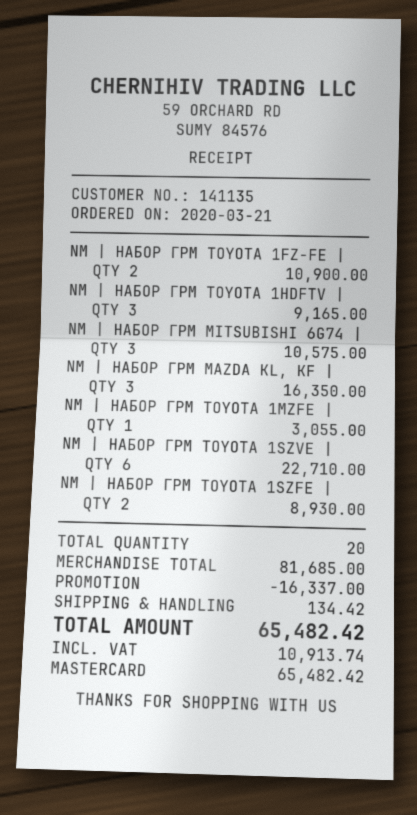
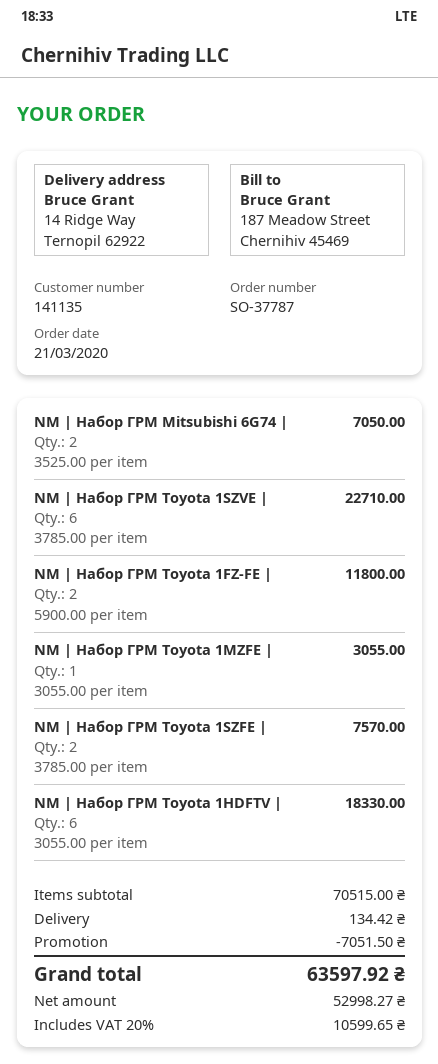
NM | НАБОР ГРМ TOYOTA 1FZ-FE |: 2 for 10900.00 -> 2 for 11800.00
NM | НАБОР ГРМ TOYOTA 1HDFTV |: 3 for 9165.00 -> 6 for 18330.00
NM | НАБОР ГРМ MITSUBISHI 6G74 |: 3 for 10575.00 -> 2 for 7050.00
NM | НАБОР ГРМ MAZDA KL, KF |: 3 for 16350.00 -> none
NM | НАБОР ГРМ TOYOTA 1SZFE |: 2 for 8930.00 -> 2 for 7570.00
subtotal: 81685.00 -> 70515.00
discount: 16337.00 -> 7051.50
tax: 10913.74 -> 10599.65
total: 65482.42 -> 63597.92

